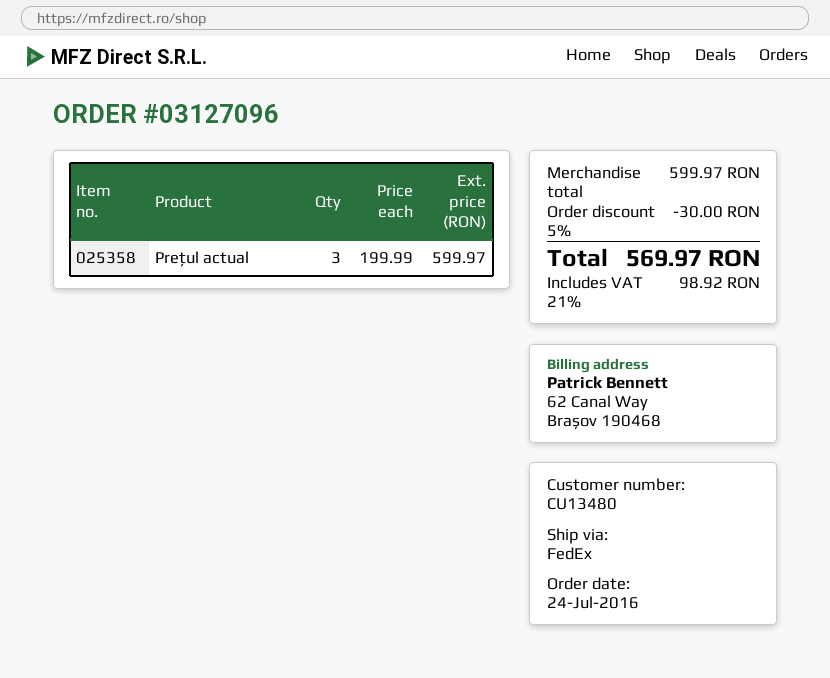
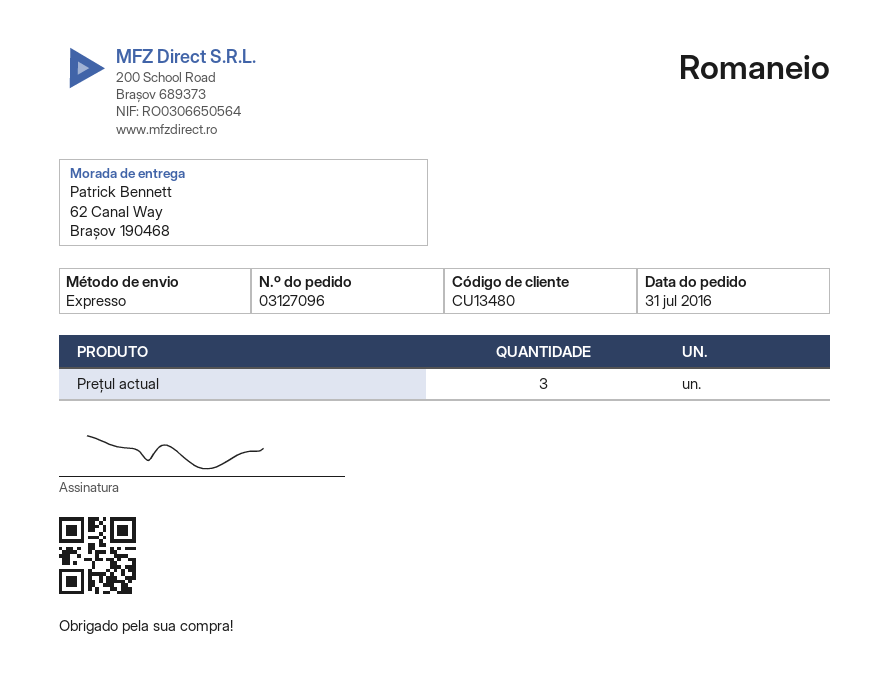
order date: 2016-07-24 -> 2016-07-31
shipping method: FedEx -> express

